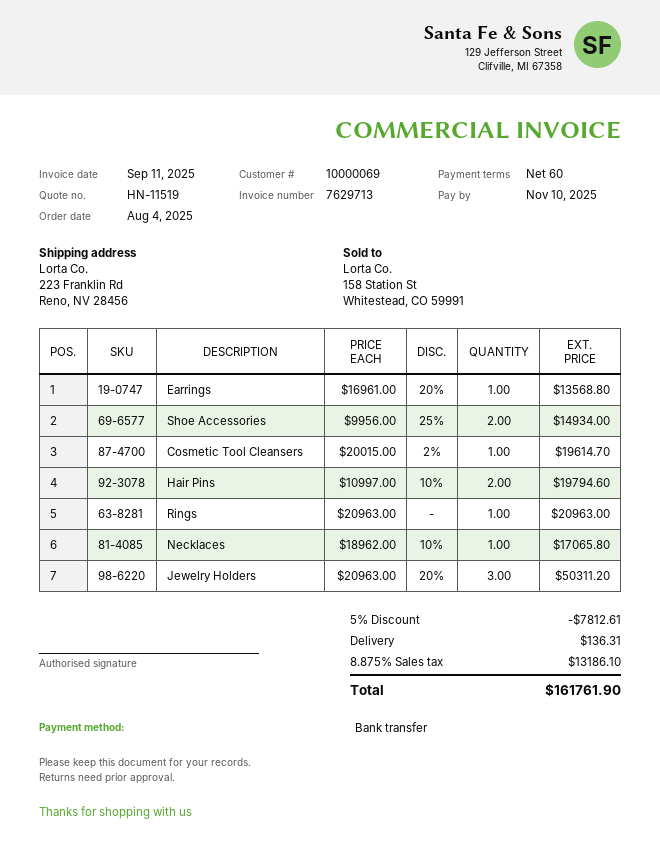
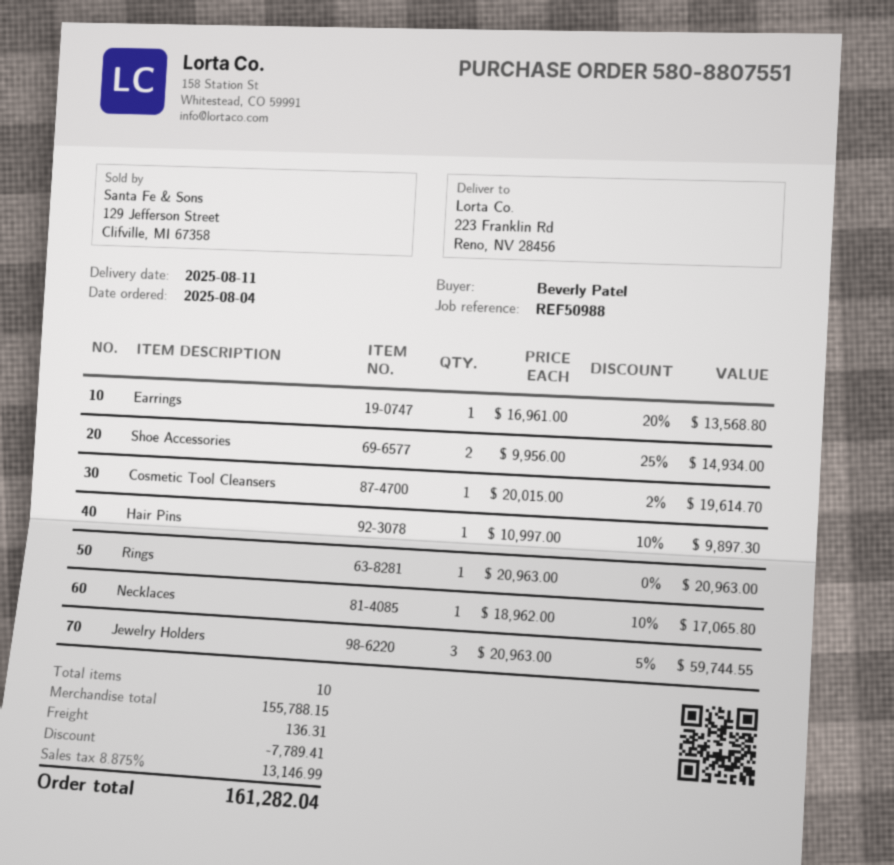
Hair Pins: 2 x 10997.00 - 10% = 19794.60 -> 1 x 10997.00 - 10% = 9897.30
Jewelry Holders: 3 x 20963.00 - 20% = 50311.20 -> 3 x 20963.00 - 5% = 59744.55
discount: 7812.61 -> 7789.41
tax: 8.875% = 13186.10 -> 8.875% = 13146.99
total: 161761.90 -> 161282.04

